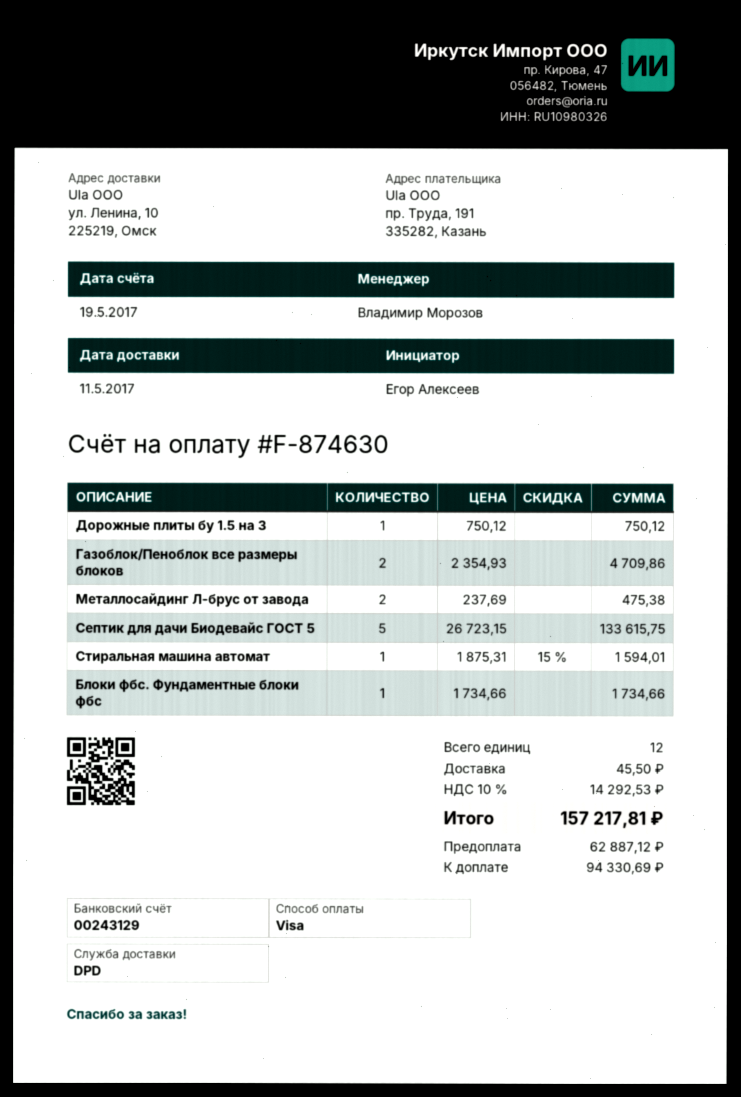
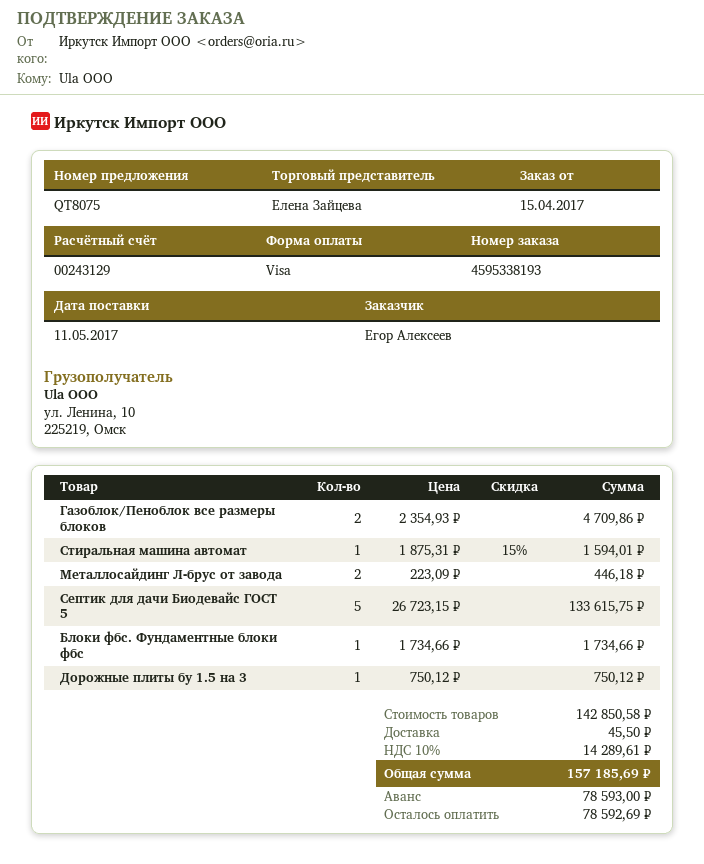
sales rep: Владимир Морозов -> Елена Зайцева
Металлосайдинг Л-брус от завода: 2 x 237.69 = 475.38 -> 2 x 223.09 = 446.18
tax: 10% = 14292.53 -> 10% = 14289.61
total: 157217.81 -> 157185.69
deposit: 62887.12 -> 78593.00
balance: 94330.69 -> 78592.69

